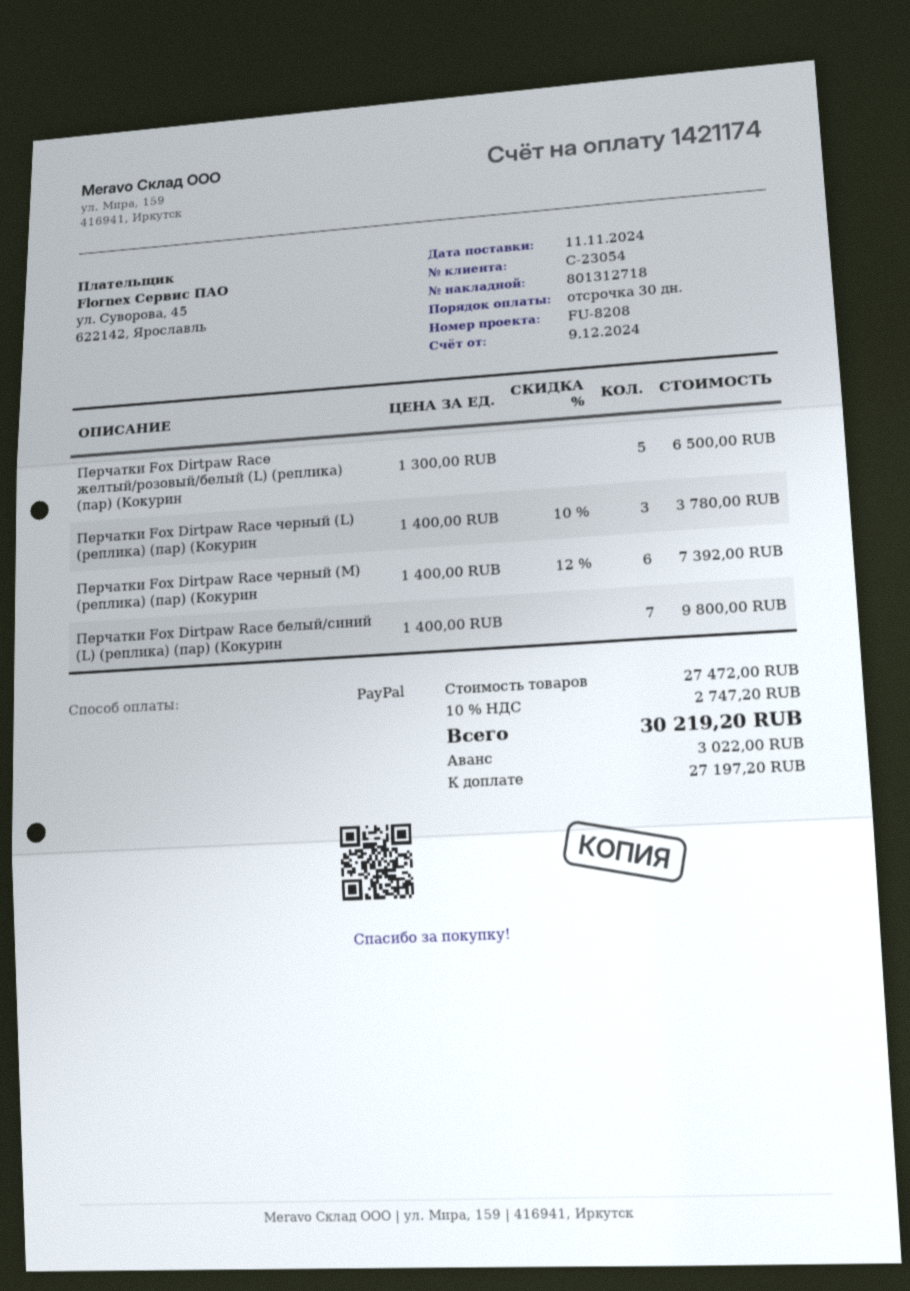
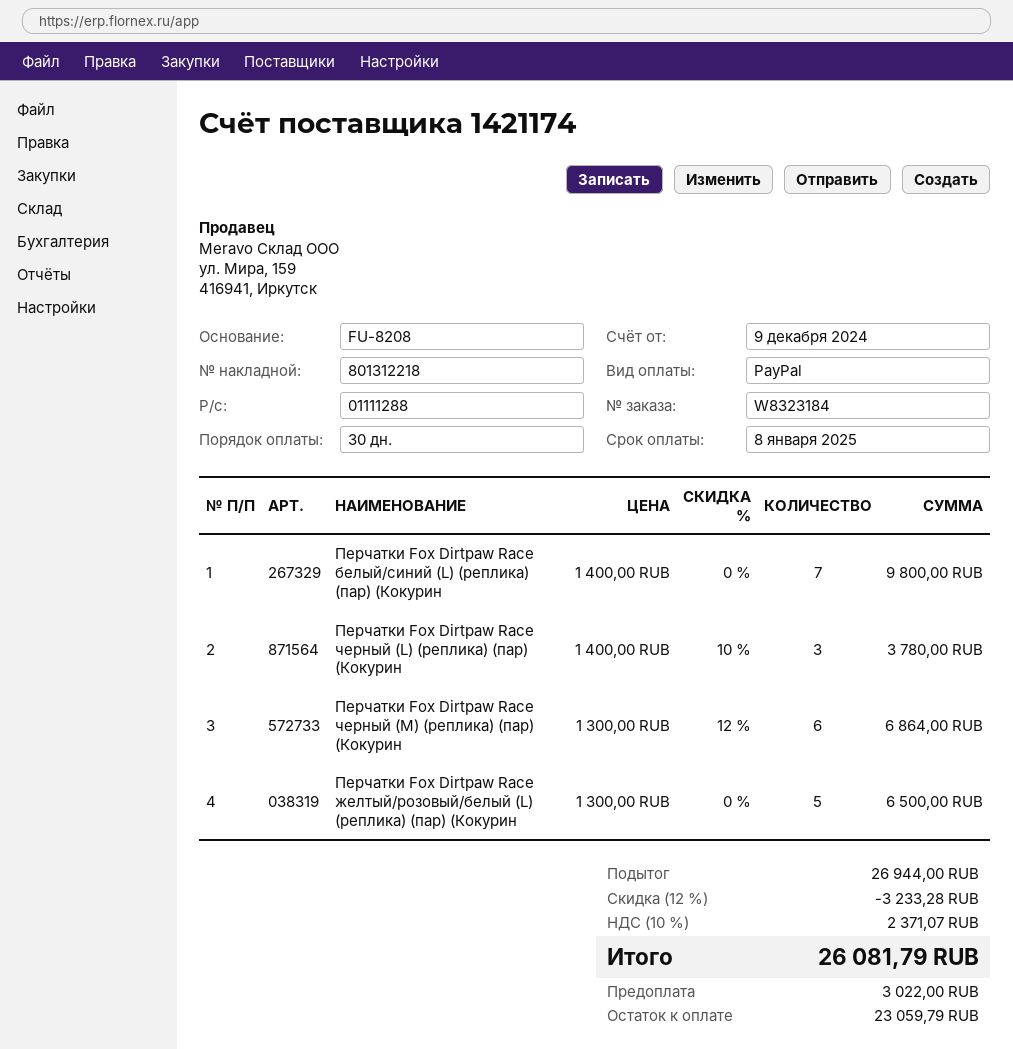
delivery note number: 801312718 -> 801312218
Перчатки Fox Dirtpaw Race черный (M) (реплика) (пар) (Кокурин: 6 x 1400.00 - 12% = 7392.00 -> 6 x 1300.00 - 12% = 6864.00
subtotal: 27472.00 -> 26944.00
discount: none -> 12% = 3233.28
tax: 10% = 2747.20 -> 10% = 2371.07
total: 30219.20 -> 26081.79
balance: 27197.20 -> 23059.79

